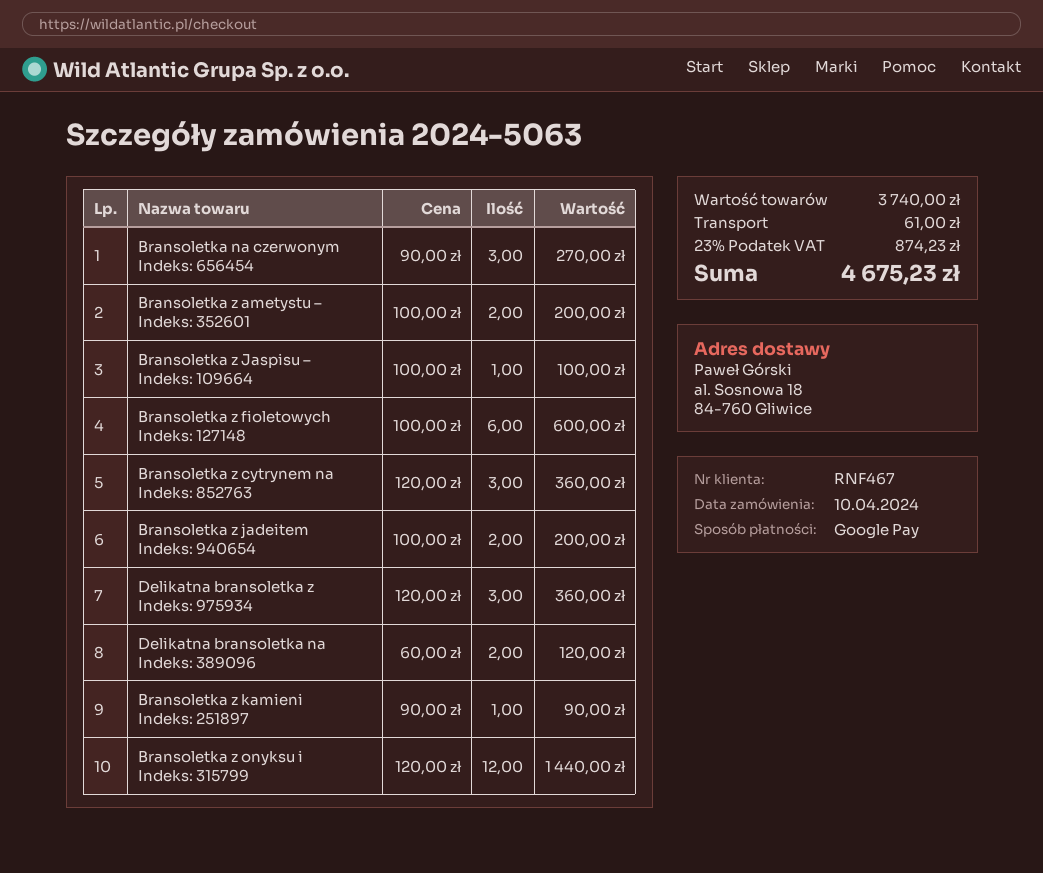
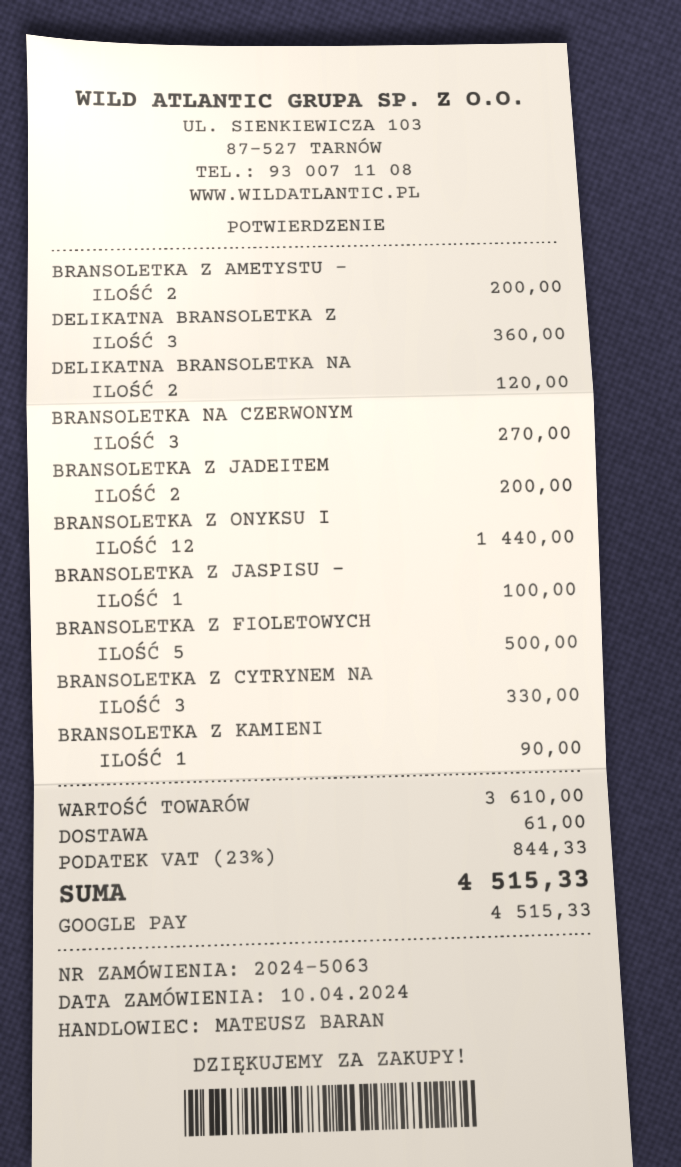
Bransoletka z fioletowych: 6 for 600.00 -> 5 for 500.00
Bransoletka z cytrynem na: 3 for 360.00 -> 3 for 330.00
subtotal: 3740.00 -> 3610.00
tax: 23% = 874.23 -> 23% = 844.33
total: 4675.23 -> 4515.33

